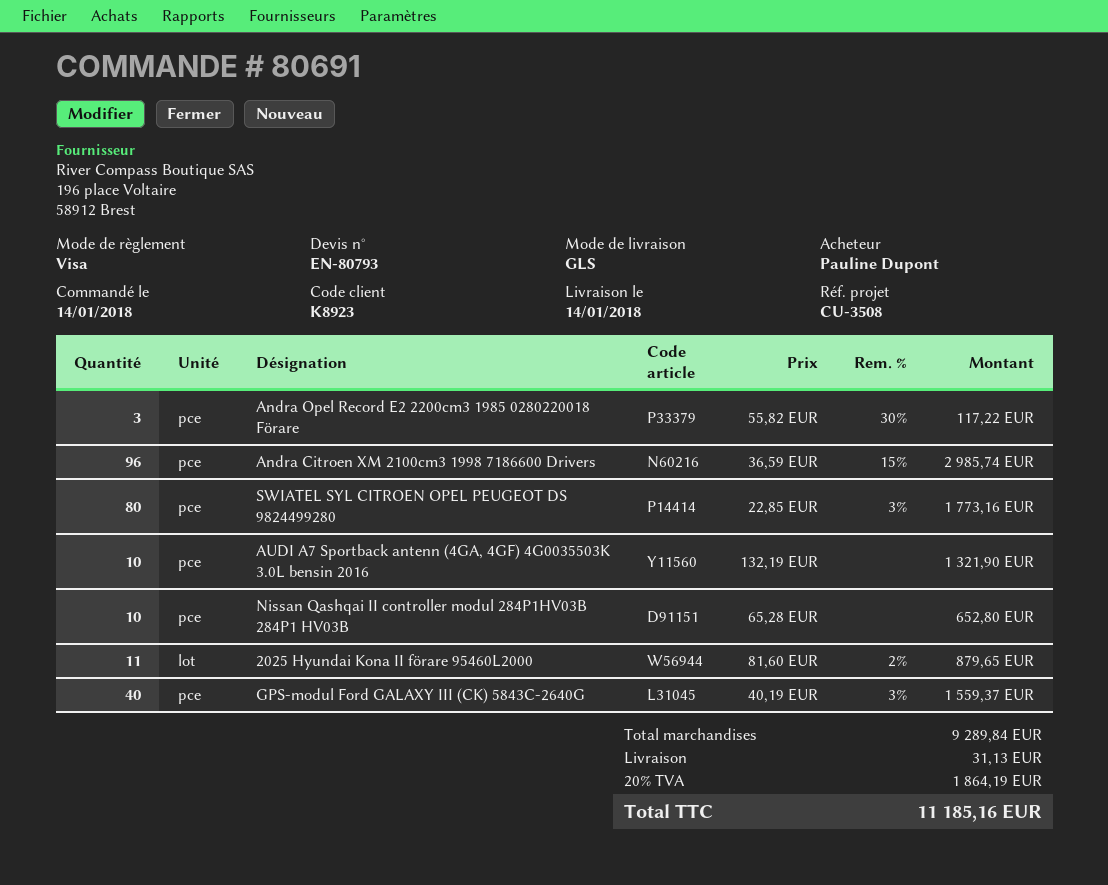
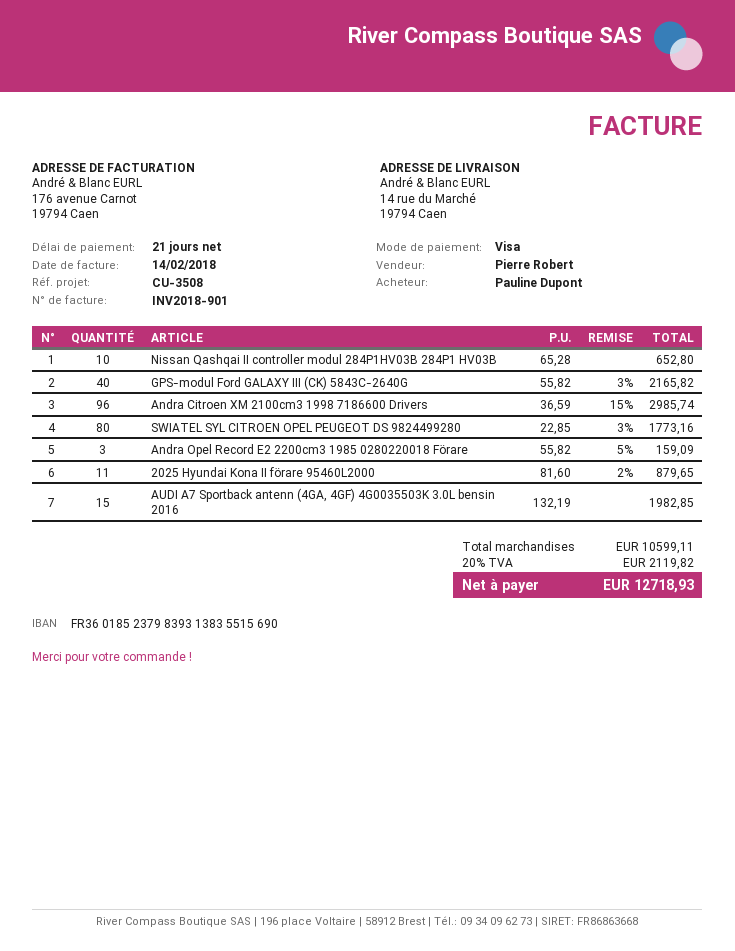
Andra Opel Record E2 2200cm3 1985 0280220018 Förare: 3 x 55.82 - 30% = 117.22 -> 3 x 55.82 - 5% = 159.09
AUDI A7 Sportback antenn (4GA, 4GF) 4G0035503K 3.0L bensin 2016: 10 x 132.19 = 1321.90 -> 15 x 132.19 = 1982.85
GPS-modul Ford GALAXY III (CK) 5843C-2640G: 40 x 40.19 - 3% = 1559.37 -> 40 x 55.82 - 3% = 2165.82
subtotal: 9289.84 -> 10599.11
shipping: 31.13 -> none
tax: 20% = 1864.19 -> 20% = 2119.82
total: 11185.16 -> 12718.93

